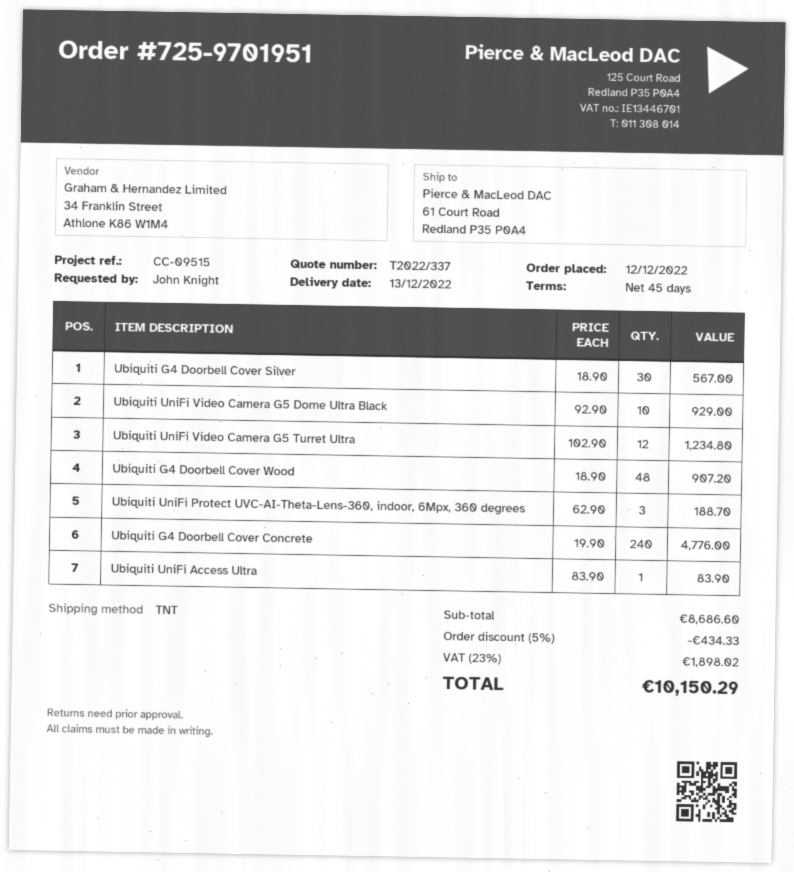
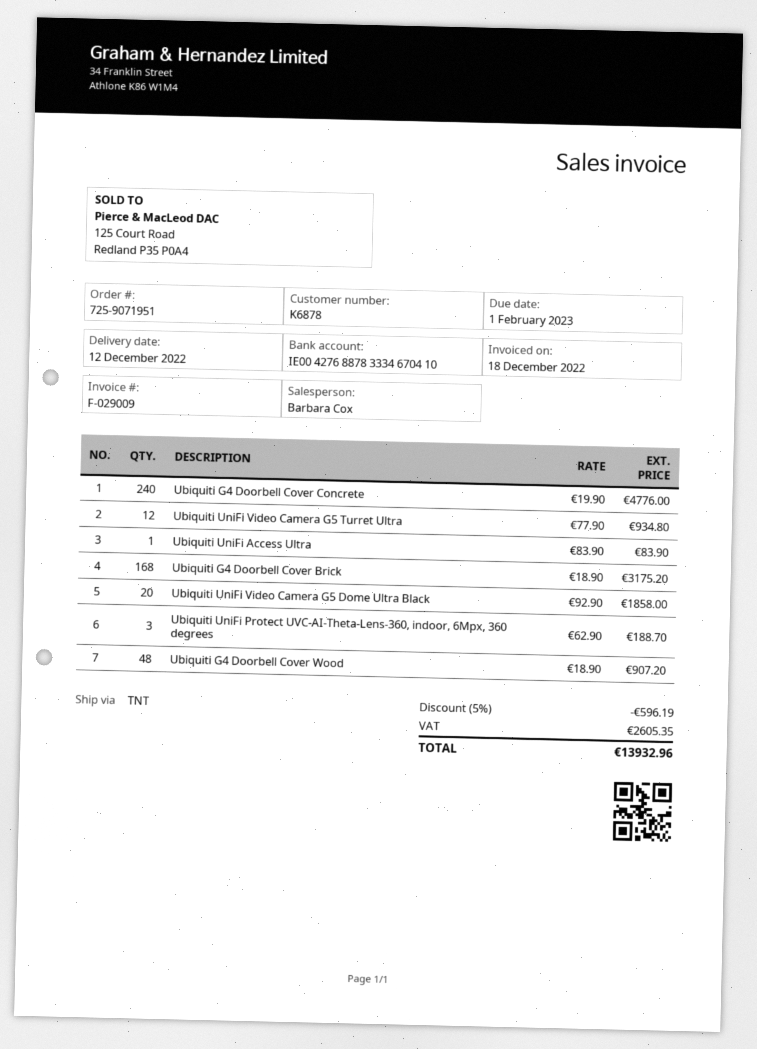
order number: 725-9701951 -> 725-9071951
delivery date: 2022-12-13 -> 2022-12-12
Ubiquiti G4 Doorbell Cover Silver: 30 x 18.90 = 567.00 -> none
Ubiquiti UniFi Video Camera G5 Dome Ultra Black: 10 x 92.90 = 929.00 -> 20 x 92.90 = 1858.00
Ubiquiti UniFi Video Camera G5 Turret Ultra: 12 x 102.90 = 1234.80 -> 12 x 77.90 = 934.80
Ubiquiti G4 Doorbell Cover Brick: none -> 168 x 18.90 = 3175.20
discount: 5% = 434.33 -> 5% = 596.19
tax: 1898.02 -> 2605.35
total: 10150.29 -> 13932.96

